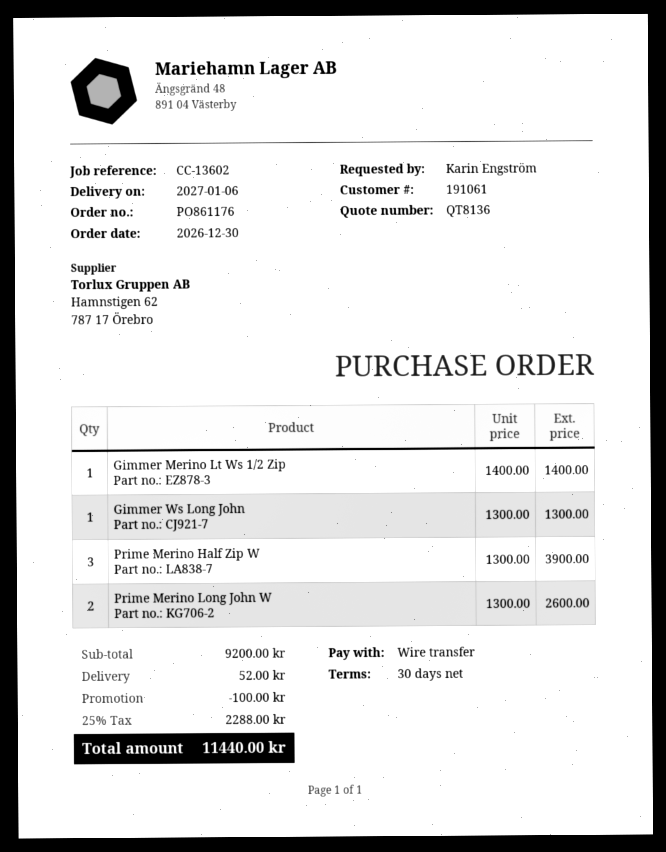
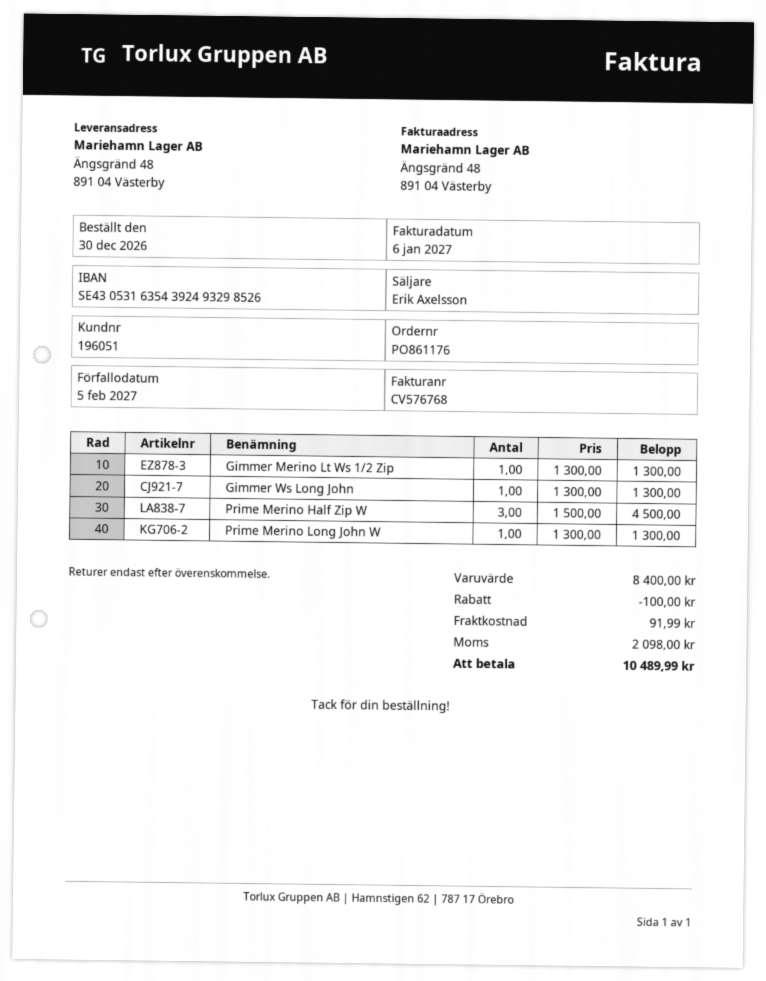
customer number: 191061 -> 196051
Gimmer Merino Lt Ws 1/2 Zip: 1 x 1400.00 = 1400.00 -> 1 x 1300.00 = 1300.00
Prime Merino Half Zip W: 3 x 1300.00 = 3900.00 -> 3 x 1500.00 = 4500.00
Prime Merino Long John W: 2 x 1300.00 = 2600.00 -> 1 x 1300.00 = 1300.00
subtotal: 9200.00 -> 8400.00
shipping: 52.00 -> 91.99
tax: 2288.00 -> 2098.00
total: 11440.00 -> 10489.99

